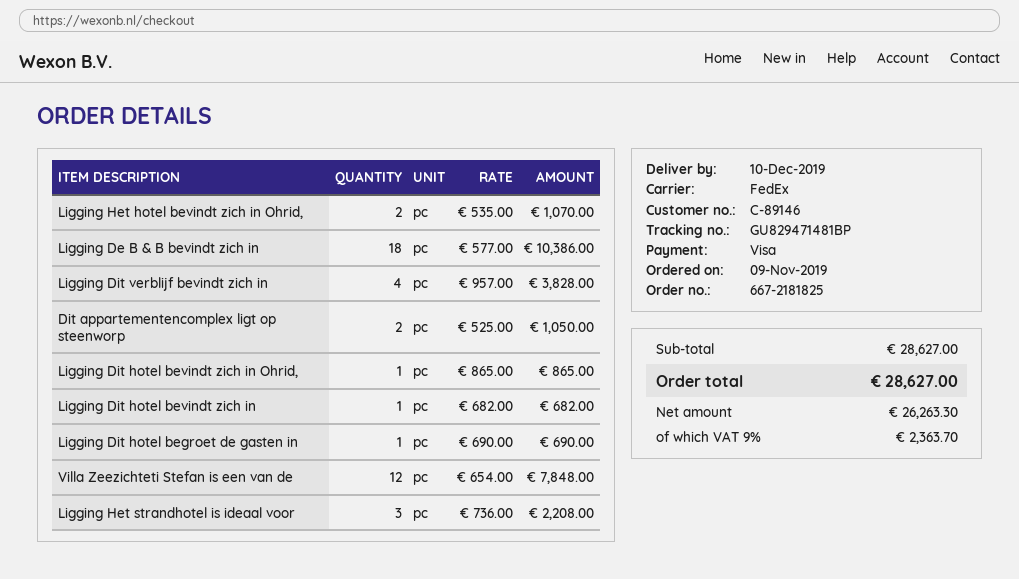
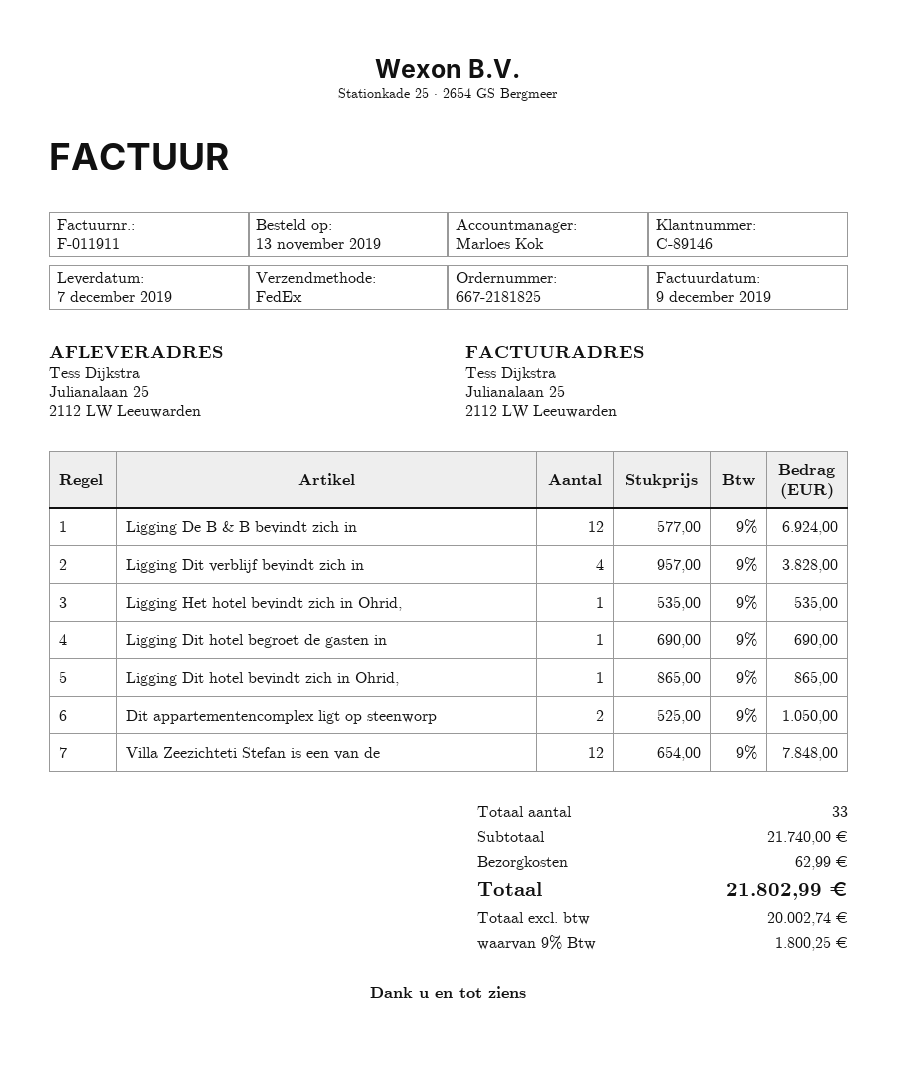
order date: 2019-11-09 -> 2019-11-13
delivery date: 2019-12-10 -> 2019-12-07
Ligging Het hotel bevindt zich in Ohrid,: 2 x 535.00 = 1070.00 -> 1 x 535.00 = 535.00
Ligging De B & B bevindt zich in: 18 x 577.00 = 10386.00 -> 12 x 577.00 = 6924.00
Ligging Dit hotel bevindt zich in: 1 x 682.00 = 682.00 -> none
Ligging Het strandhotel is ideaal voor: 3 x 736.00 = 2208.00 -> none
subtotal: 28627.00 -> 21740.00
shipping: none -> 62.99
net: 26263.30 -> 20002.74
tax: 9% = 2363.70 -> 9% = 1800.25
total: 28627.00 -> 21802.99

